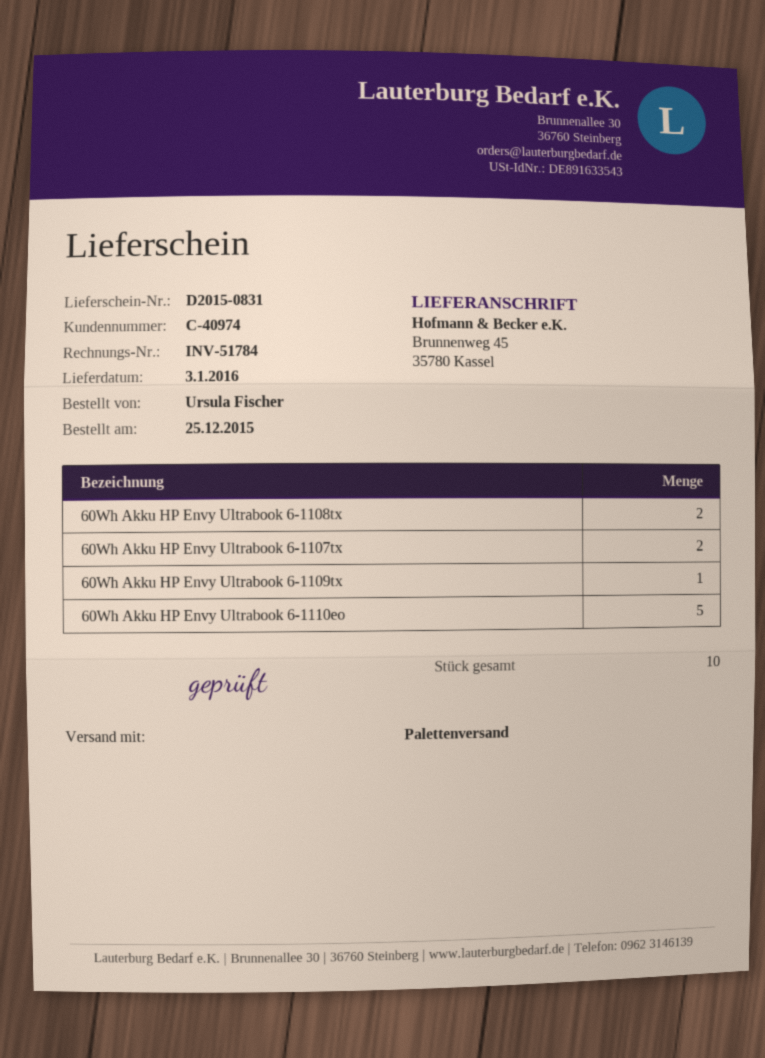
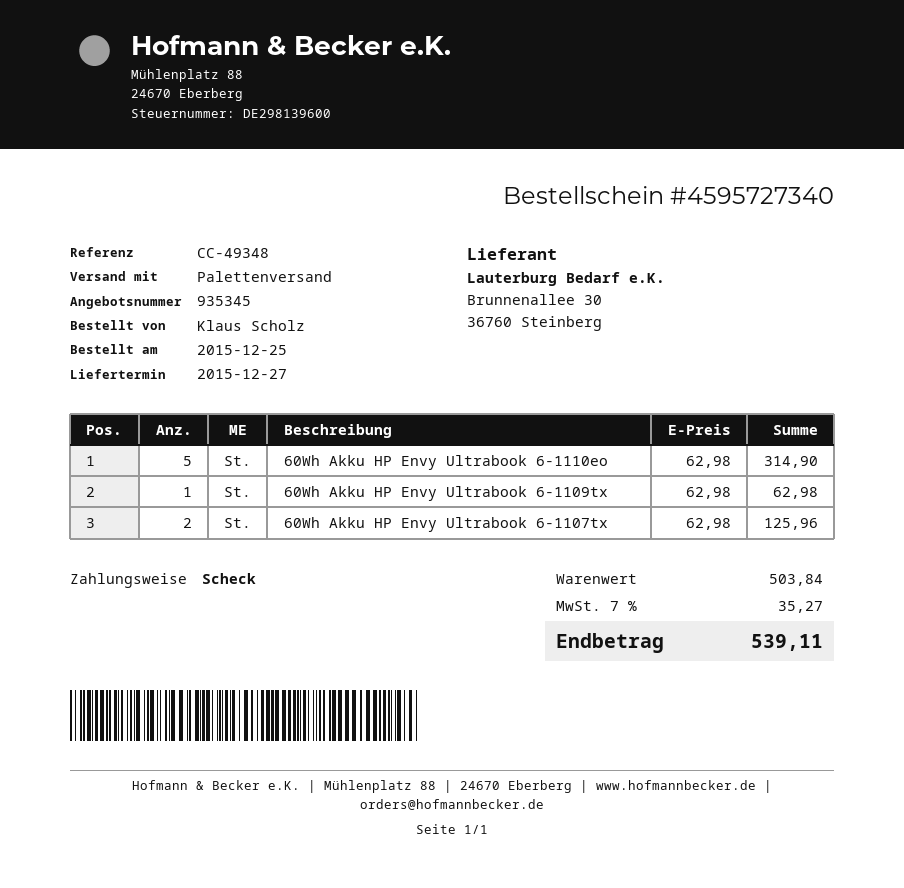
delivery date: 2016-01-03 -> 2015-12-27
ordered by: Ursula Fischer -> Klaus Scholz
60Wh Akku HP Envy Ultrabook 6-1108tx: 2 -> none

